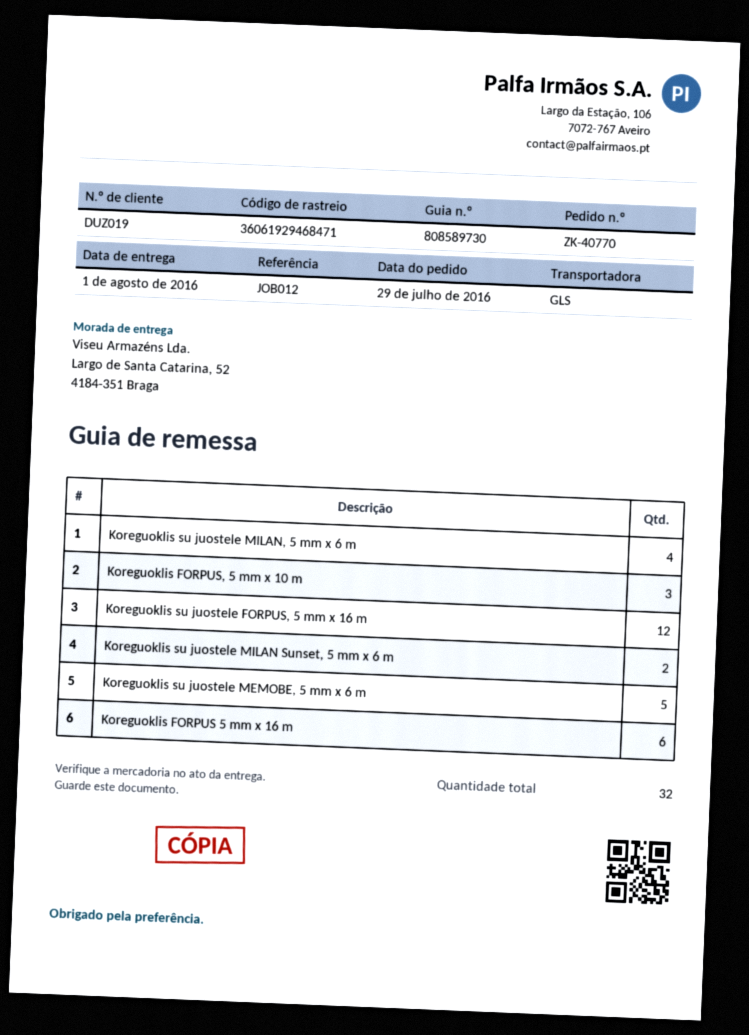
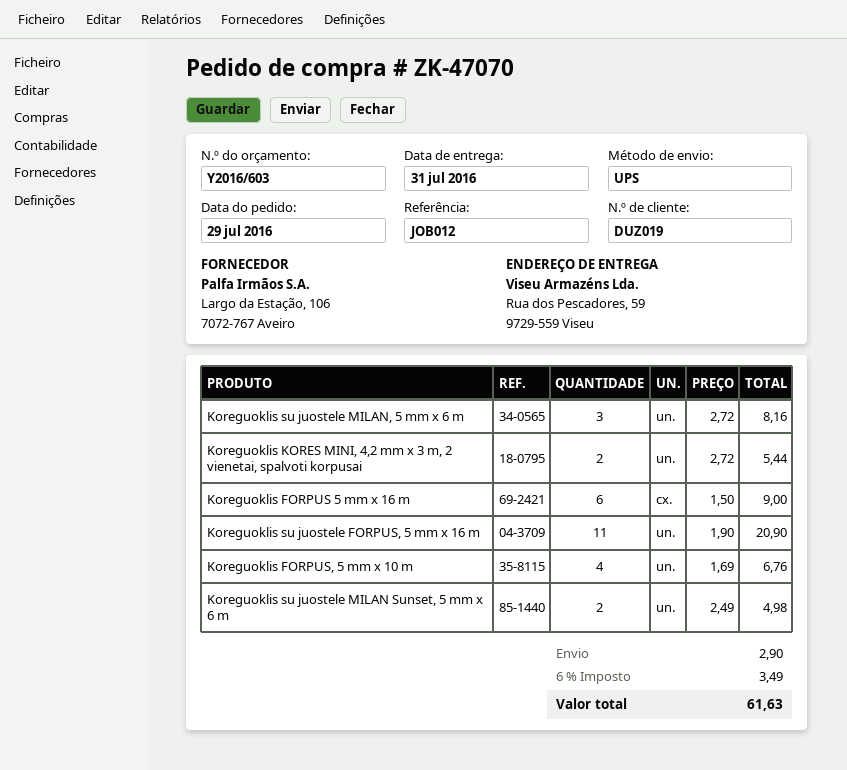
order number: ZK-40770 -> ZK-47070
delivery date: 2016-08-01 -> 2016-07-31
shipping method: GLS -> UPS
ship to: Largo de Santa Catarina, 52, 4184-351 Braga -> Rua dos Pescadores, 59, 9729-559 Viseu
Koreguoklis su juostele MILAN, 5 mm x 6 m: 4 -> 3
Koreguoklis FORPUS, 5 mm x 10 m: 3 -> 4
Koreguoklis su juostele FORPUS, 5 mm x 16 m: 12 -> 11
Koreguoklis su juostele MEMOBE, 5 mm x 6 m: 5 -> none
Koreguoklis KORES MINI, 4,2 mm x 3 m, 2 vienetai, spalvoti korpusai: none -> 2

